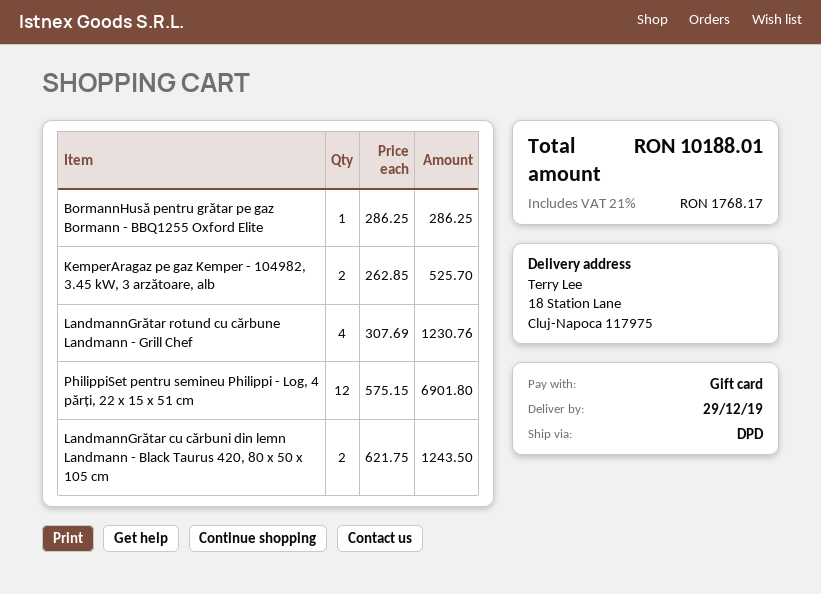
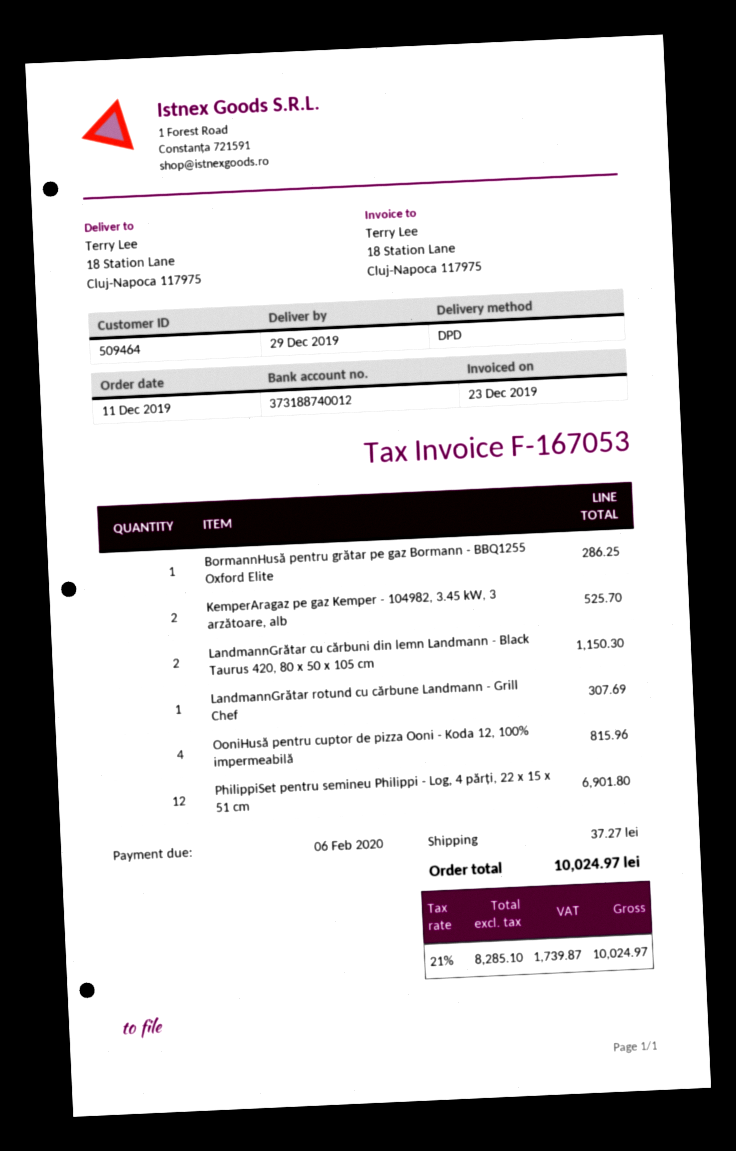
LandmannGrătar rotund cu cărbune Landmann - Grill Chef: 4 for 1230.76 -> 1 for 307.69
LandmannGrătar cu cărbuni din lemn Landmann - Black Taurus 420, 80 х 50 х 105 cm: 2 for 1243.50 -> 2 for 1150.30
OoniHusă pentru cuptor de pizza Ooni - Koda 12, 100% impermeabilă: none -> 4 for 815.96
shipping: none -> 37.27
tax: 21% = 1768.17 -> 21% = 1739.87
total: 10188.01 -> 10024.97

